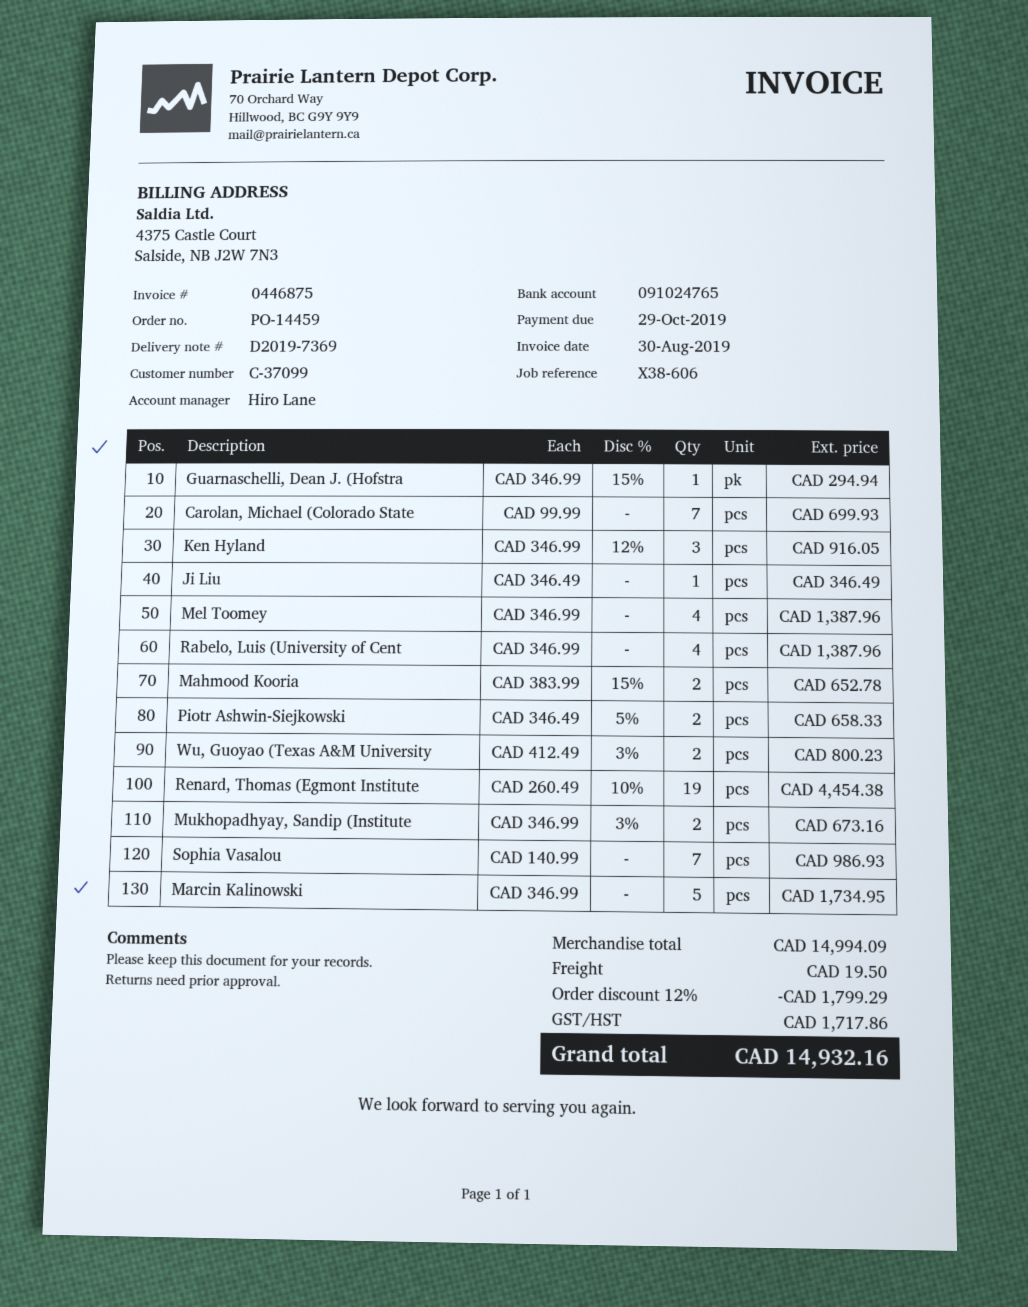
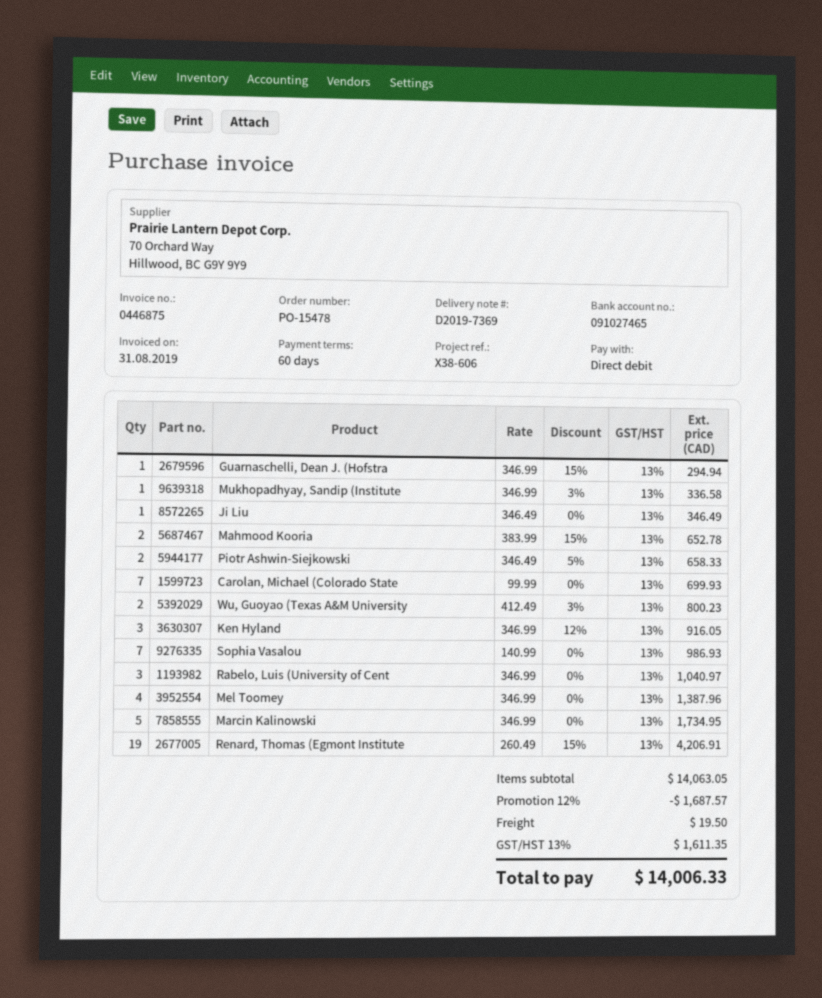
order number: PO-14459 -> PO-15478
invoice date: 2019-08-30 -> 2019-08-31
bank account: 091024765 -> 091027465
Rabelo, Luis (University of Cent: 4 x 346.99 = 1387.96 -> 3 x 346.99 = 1040.97
Renard, Thomas (Egmont Institute: 19 x 260.49 - 10% = 4454.38 -> 19 x 260.49 - 15% = 4206.91
Mukhopadhyay, Sandip (Institute: 2 x 346.99 - 3% = 673.16 -> 1 x 346.99 - 3% = 336.58
subtotal: 14994.09 -> 14063.05
discount: 12% = 1799.29 -> 12% = 1687.57
tax: 1717.86 -> 1611.35
total: 14932.16 -> 14006.33

